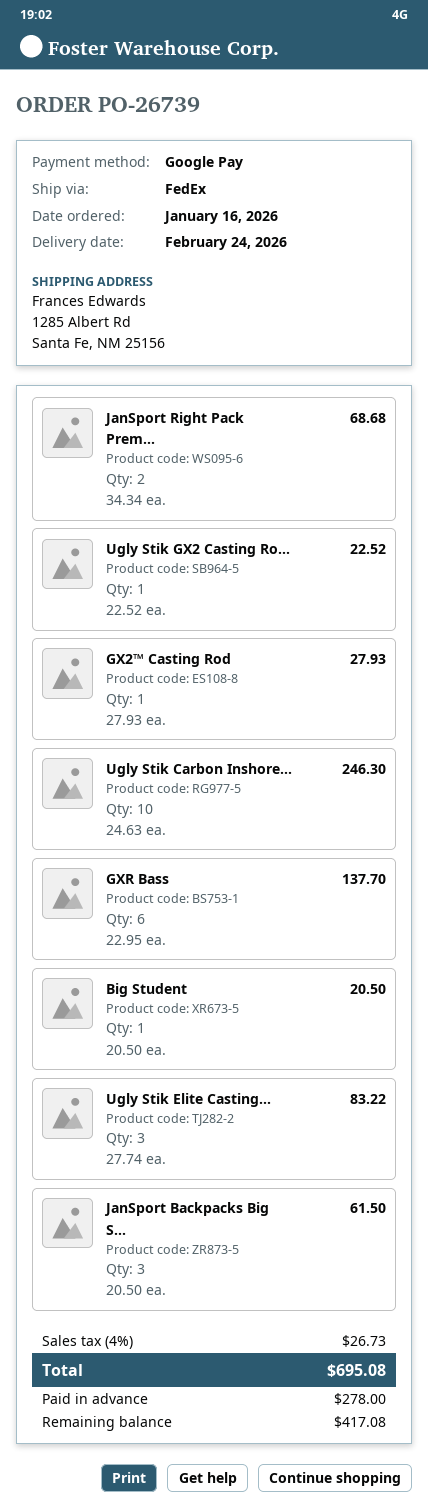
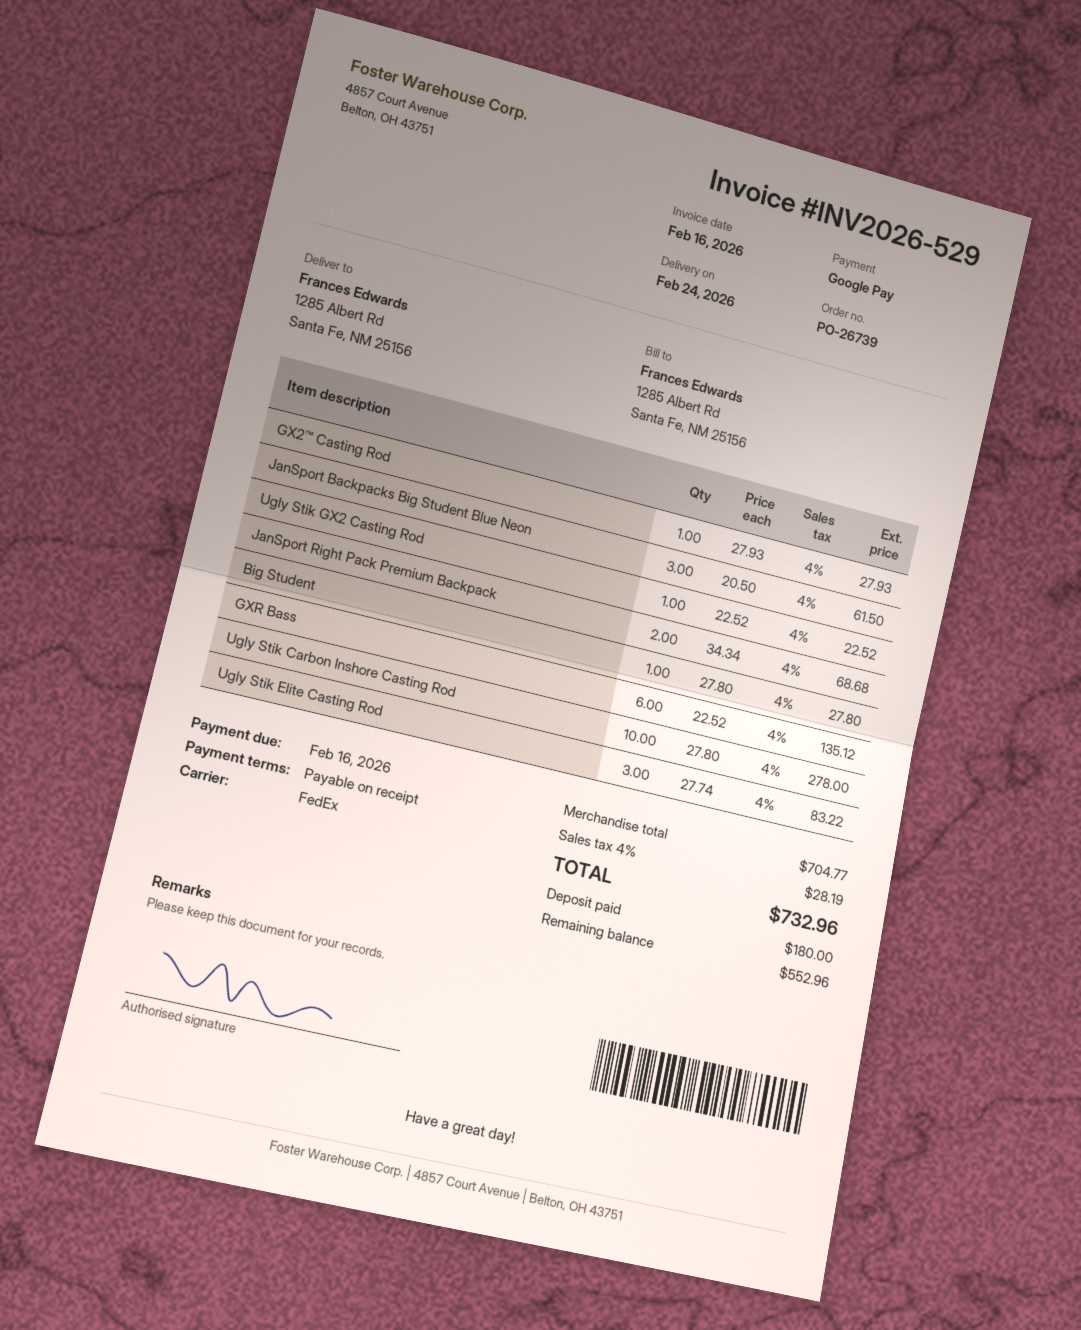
Ugly Stik Carbon Inshore...: 10 x 24.63 = 246.30 -> 10 x 27.80 = 278.00
GXR Bass: 6 x 22.95 = 137.70 -> 6 x 22.52 = 135.12
Big Student: 1 x 20.50 = 20.50 -> 1 x 27.80 = 27.80
tax: 4% = 26.73 -> 4% = 28.19
total: 695.08 -> 732.96
deposit: 278.00 -> 180.00
balance: 417.08 -> 552.96

